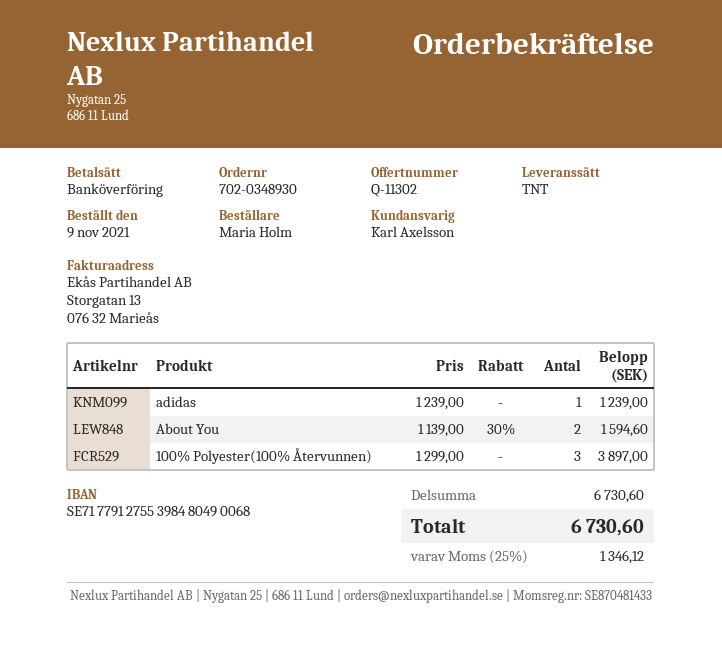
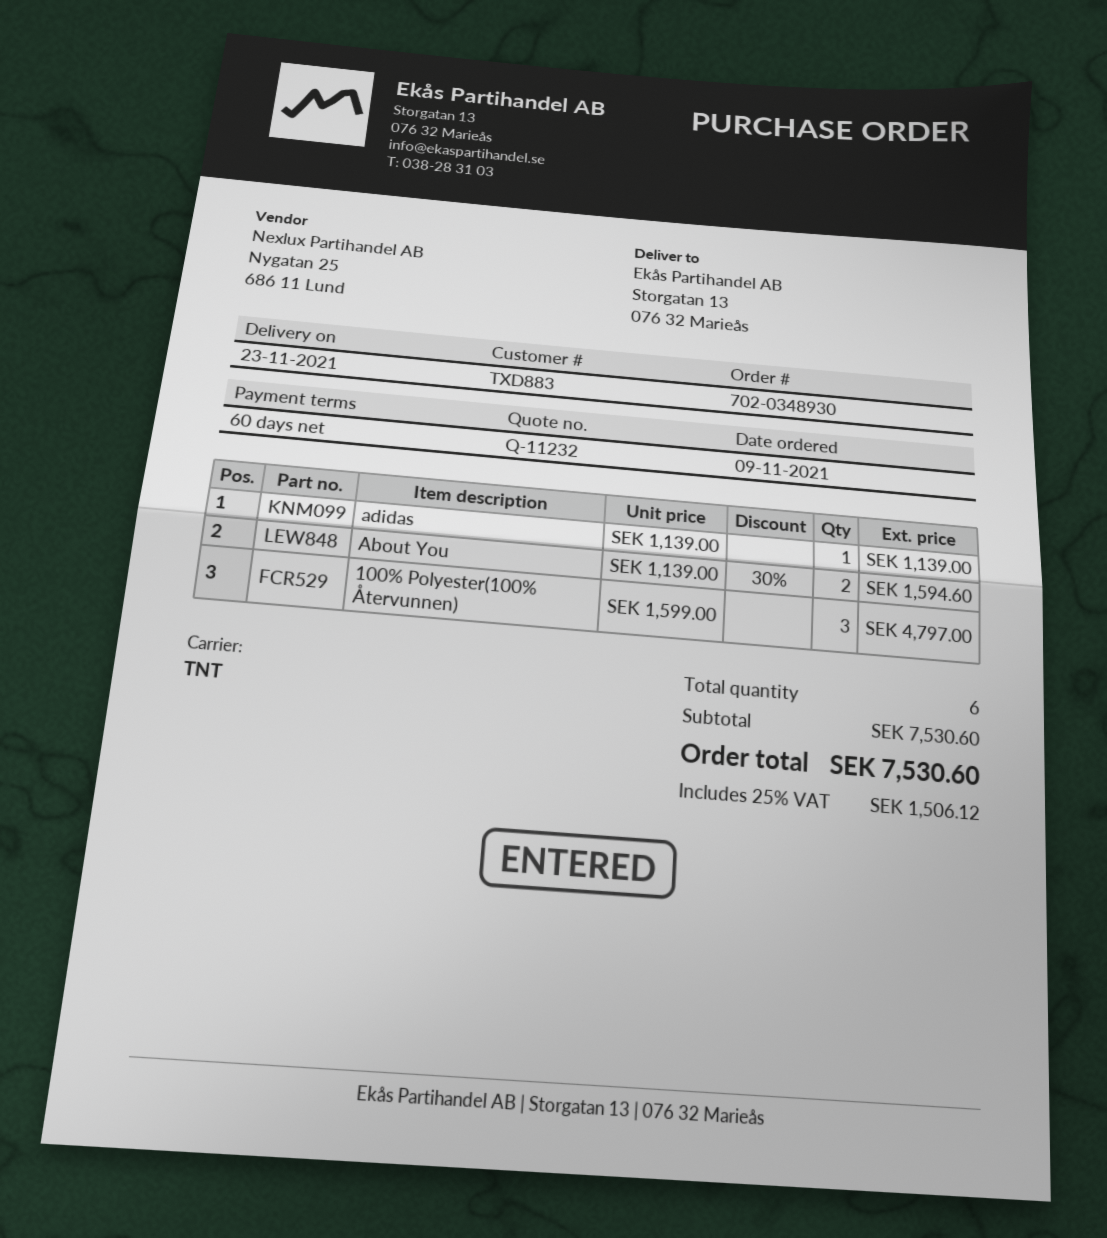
quote number: Q-11302 -> Q-11232
adidas: 1 x 1239.00 = 1239.00 -> 1 x 1139.00 = 1139.00
100% Polyester(100% Återvunnen): 3 x 1299.00 = 3897.00 -> 3 x 1599.00 = 4797.00
subtotal: 6730.60 -> 7530.60
tax: 25% = 1346.12 -> 25% = 1506.12
total: 6730.60 -> 7530.60

